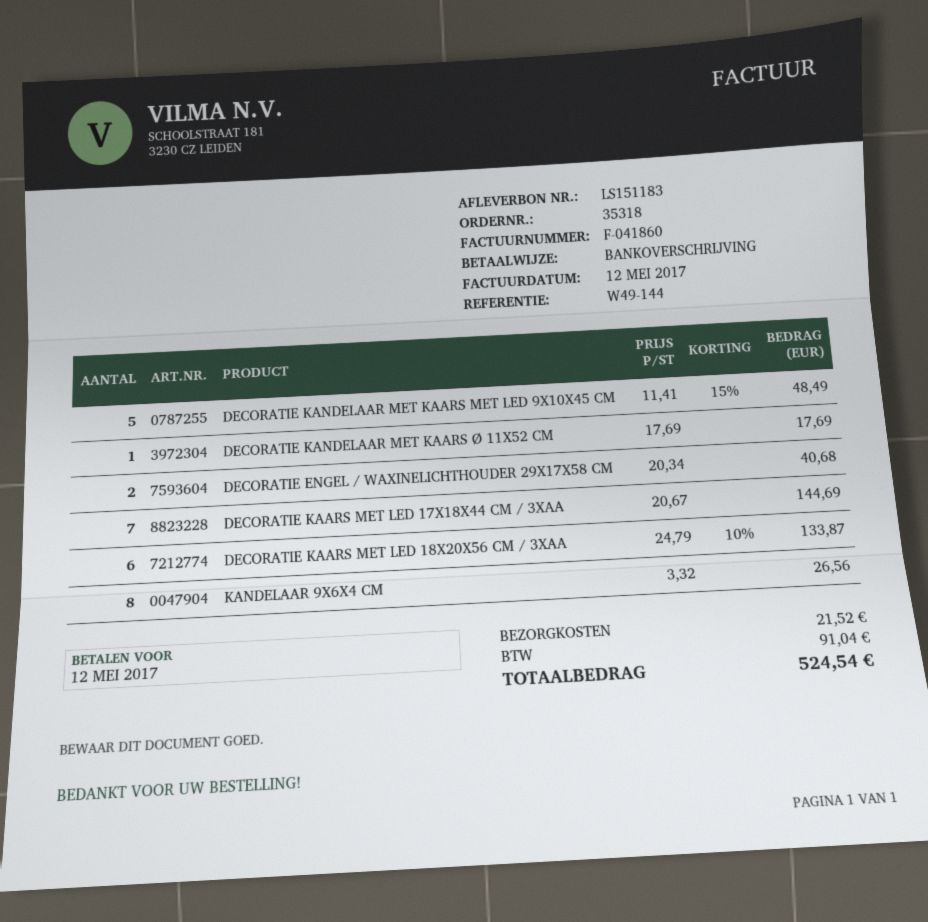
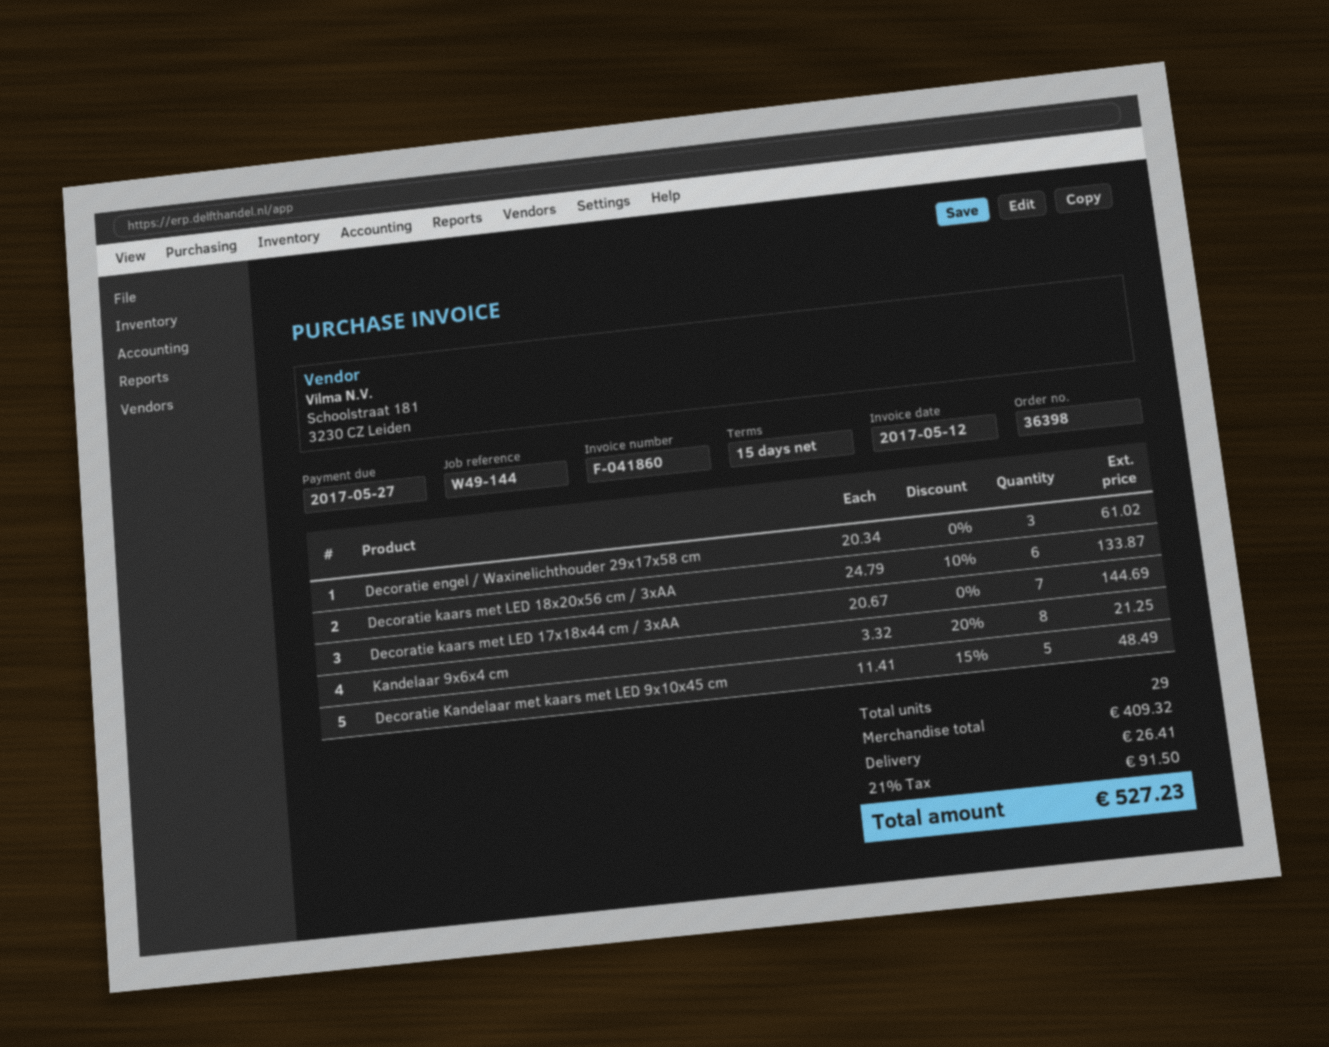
order number: 35318 -> 36398
due date: 2017-05-12 -> 2017-05-27
DECORATIE KANDELAAR MET KAARS Ø 11X52 CM: 1 x 17.69 = 17.69 -> none
DECORATIE ENGEL / WAXINELICHTHOUDER 29X17X58 CM: 2 x 20.34 = 40.68 -> 3 x 20.34 = 61.02
KANDELAAR 9X6X4 CM: 8 x 3.32 = 26.56 -> 8 x 3.32 - 20% = 21.25
shipping: 21.52 -> 26.41
tax: 91.04 -> 91.50
total: 524.54 -> 527.23

